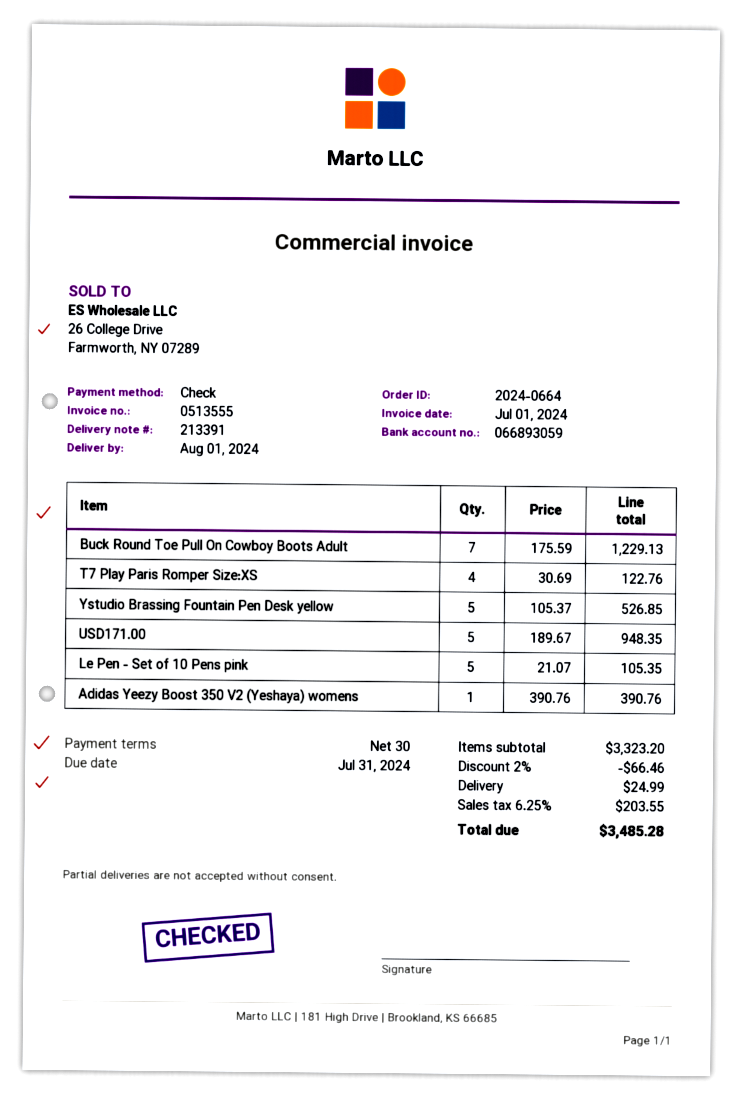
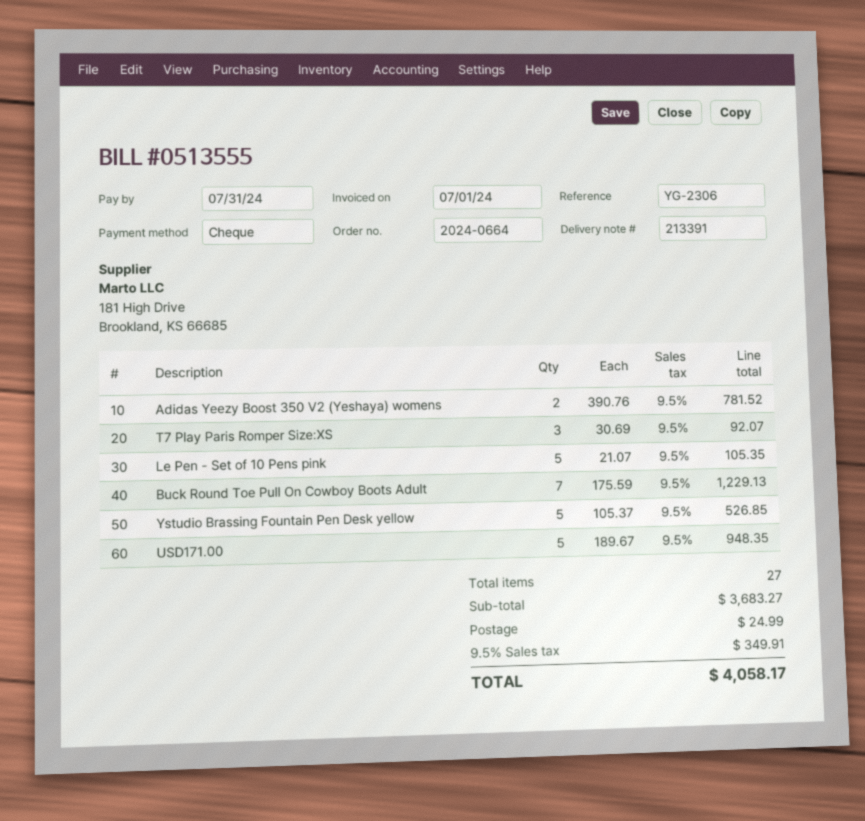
T7 Play Paris Romper Size:XS: 4 x 30.69 = 122.76 -> 3 x 30.69 = 92.07
Adidas Yeezy Boost 350 V2 (Yeshaya) womens: 1 x 390.76 = 390.76 -> 2 x 390.76 = 781.52
subtotal: 3323.20 -> 3683.27
discount: 2% = 66.46 -> none
tax: 6.25% = 203.55 -> 9.5% = 349.91
total: 3485.28 -> 4058.17

